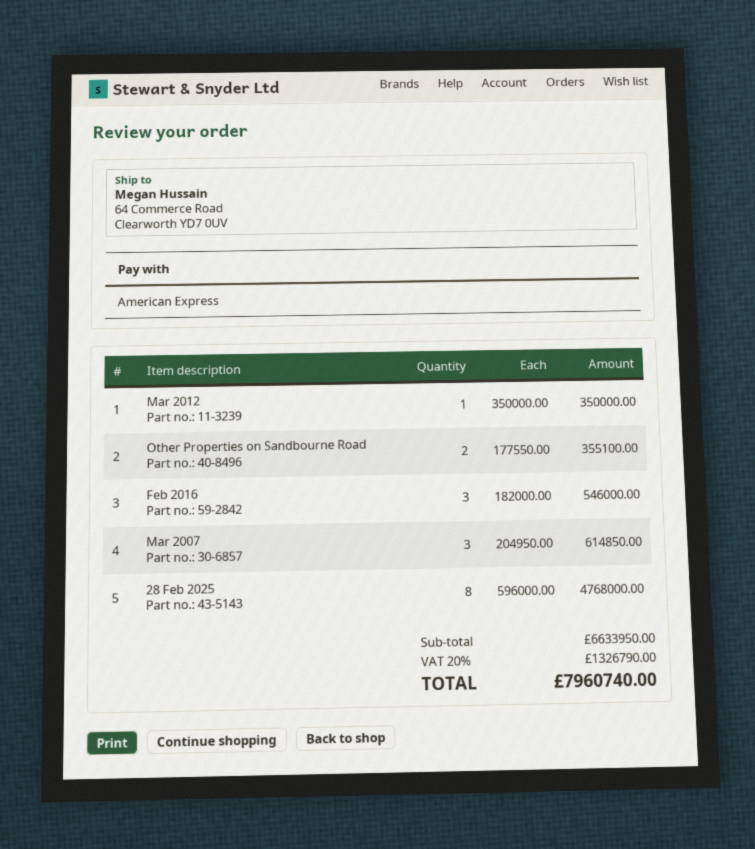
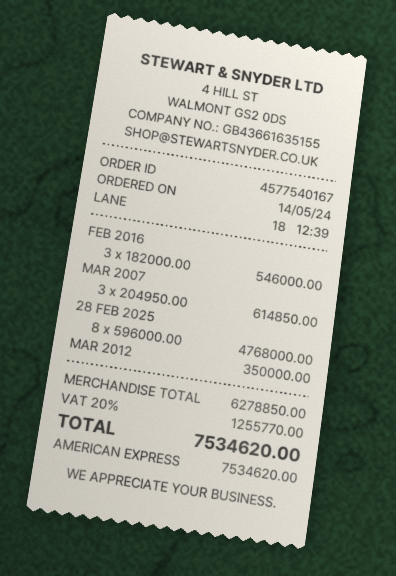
Other Properties on Sandbourne Road: 2 x 177550.00 = 355100.00 -> none
subtotal: 6633950.00 -> 6278850.00
tax: 20% = 1326790.00 -> 20% = 1255770.00
total: 7960740.00 -> 7534620.00

